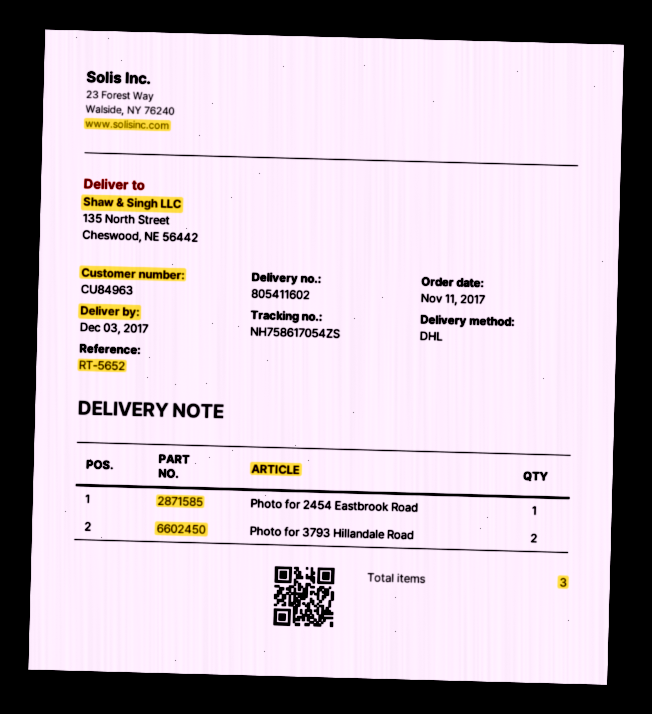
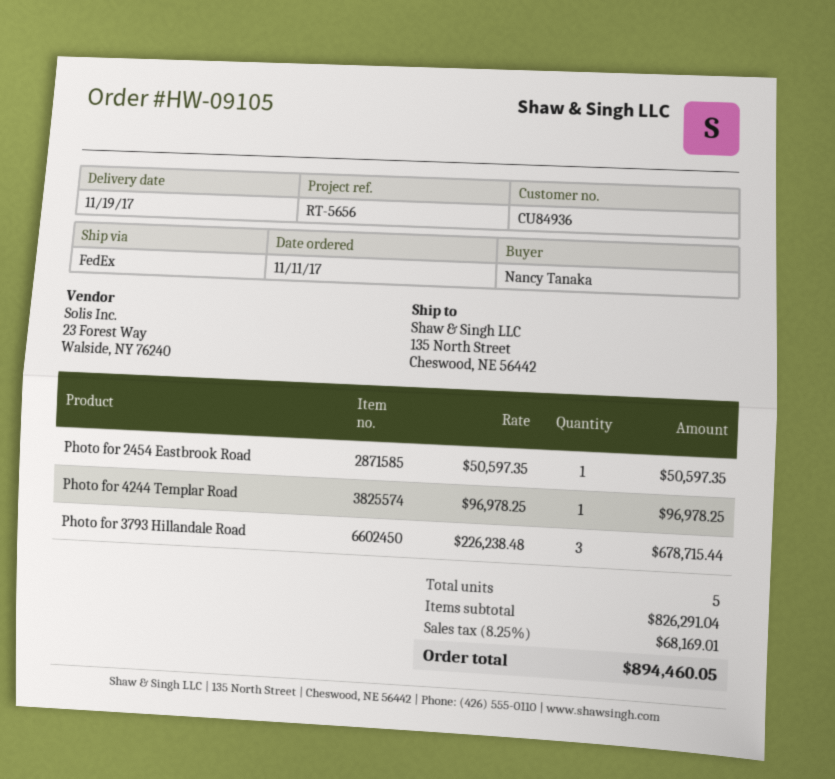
delivery date: 2017-12-03 -> 2017-11-19
customer number: CU84963 -> CU84936
reference: RT-5652 -> RT-5656
shipping method: DHL -> FedEx
Photo for 3793 Hillandale Road: 2 -> 3
Photo for 4244 Templar Road: none -> 1
total quantity: 3 -> 5

